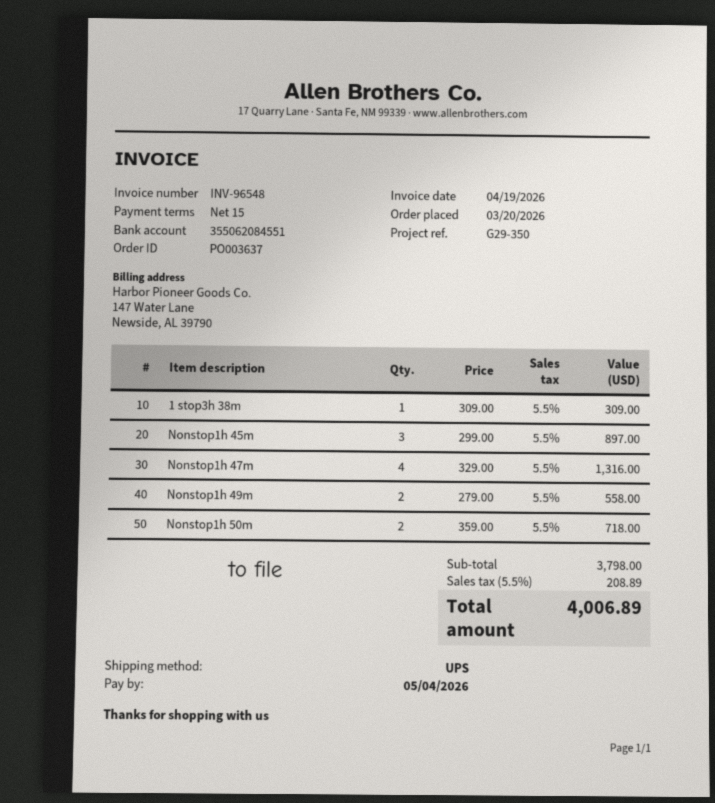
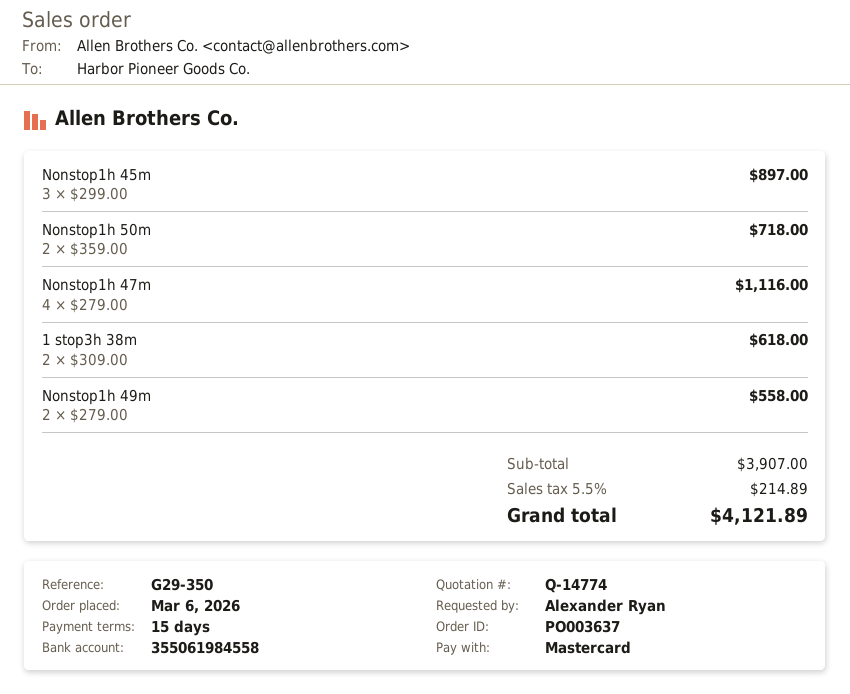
order date: 2026-03-20 -> 2026-03-06
bank account: 355062084551 -> 355061984558
1 stop3h 38m: 1 x 309.00 = 309.00 -> 2 x 309.00 = 618.00
Nonstop1h 47m: 4 x 329.00 = 1316.00 -> 4 x 279.00 = 1116.00
subtotal: 3798.00 -> 3907.00
tax: 5.5% = 208.89 -> 5.5% = 214.89
total: 4006.89 -> 4121.89

